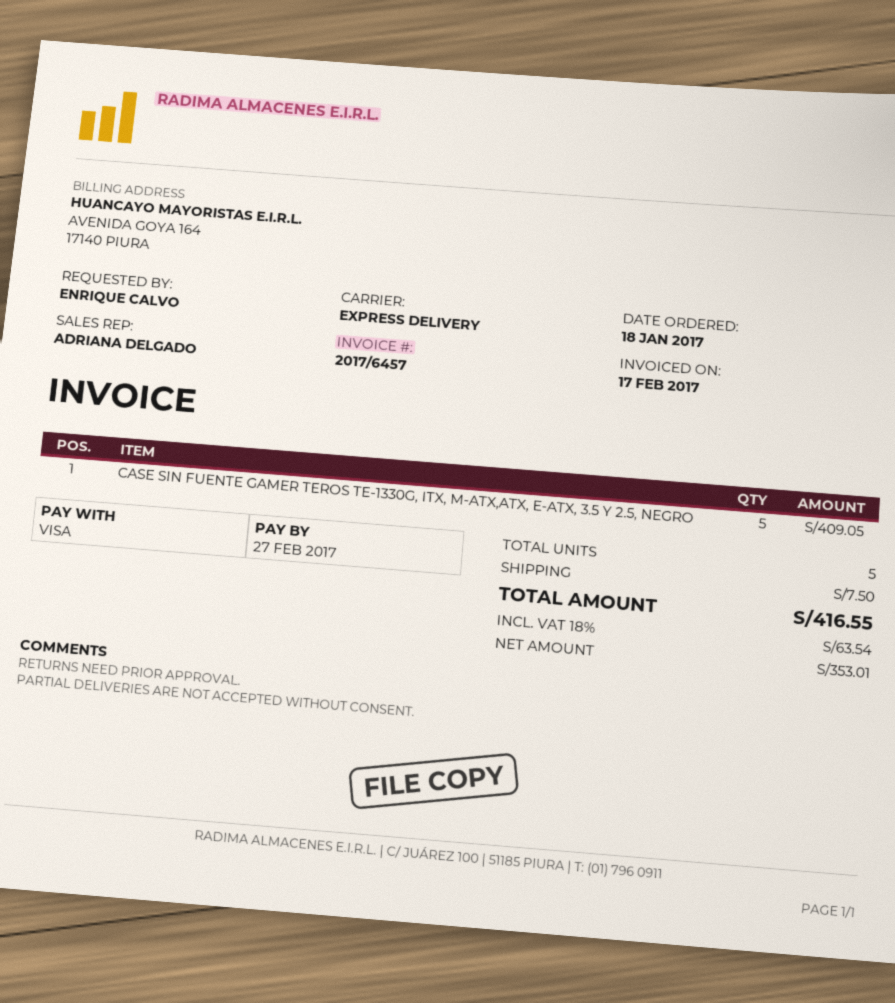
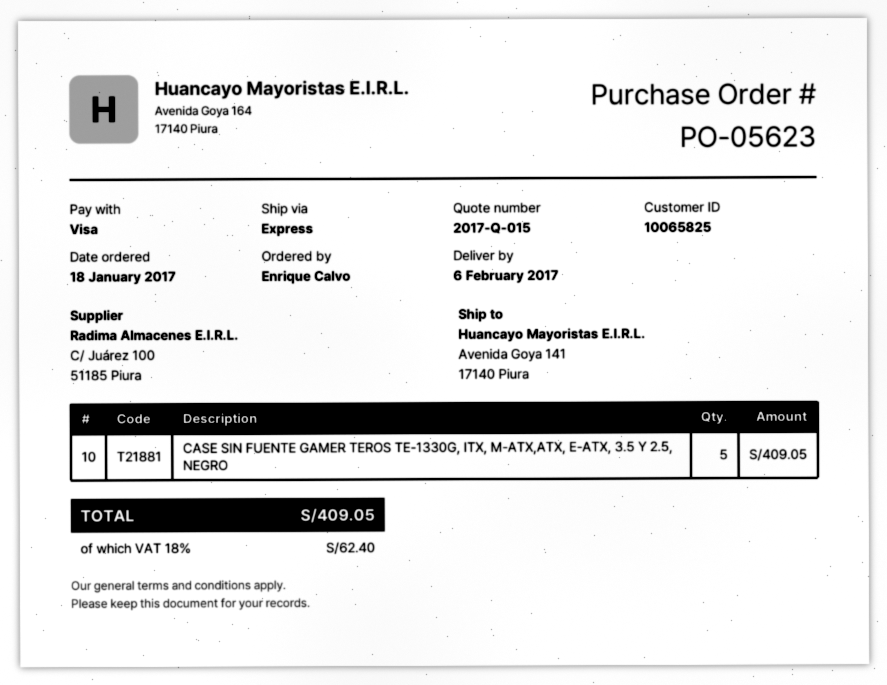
shipping: 7.50 -> none
tax: 18% = 63.54 -> 18% = 62.40
total: 416.55 -> 409.05

